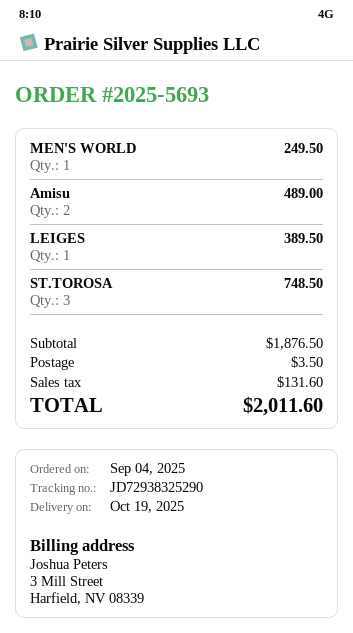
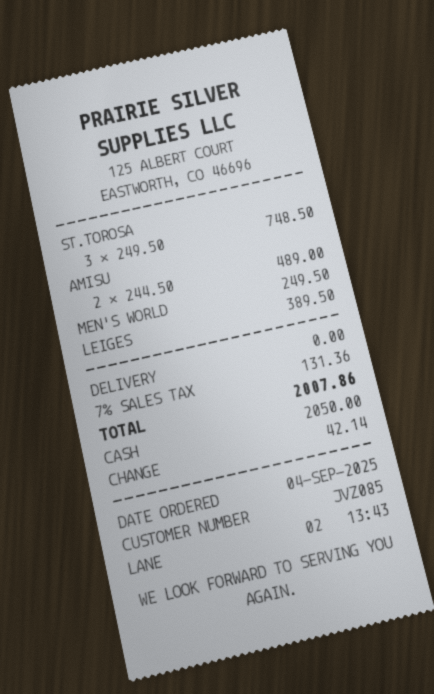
shipping: 3.50 -> 0.00
tax: 131.60 -> 131.36
total: 2011.60 -> 2007.86

